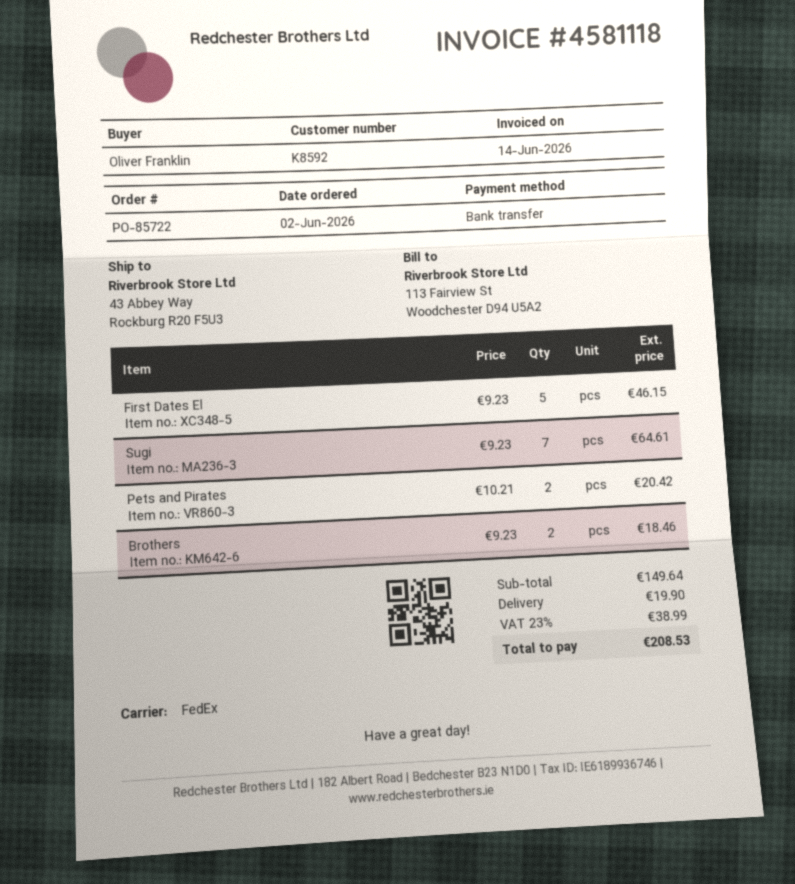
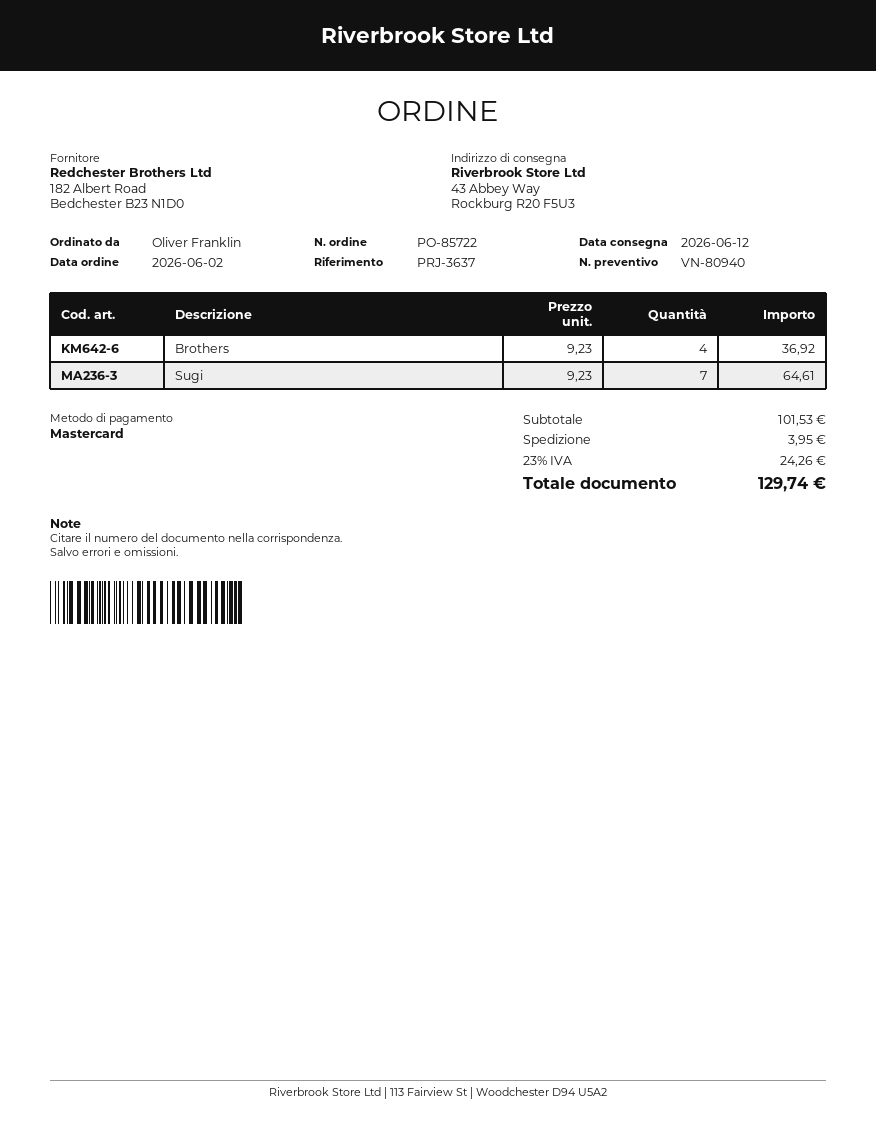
payment method: bank transfer -> Mastercard
First Dates El: 5 x 9.23 = 46.15 -> none
Pets and Pirates: 2 x 10.21 = 20.42 -> none
Brothers: 2 x 9.23 = 18.46 -> 4 x 9.23 = 36.92
subtotal: 149.64 -> 101.53
shipping: 19.90 -> 3.95
tax: 23% = 38.99 -> 23% = 24.26
total: 208.53 -> 129.74

